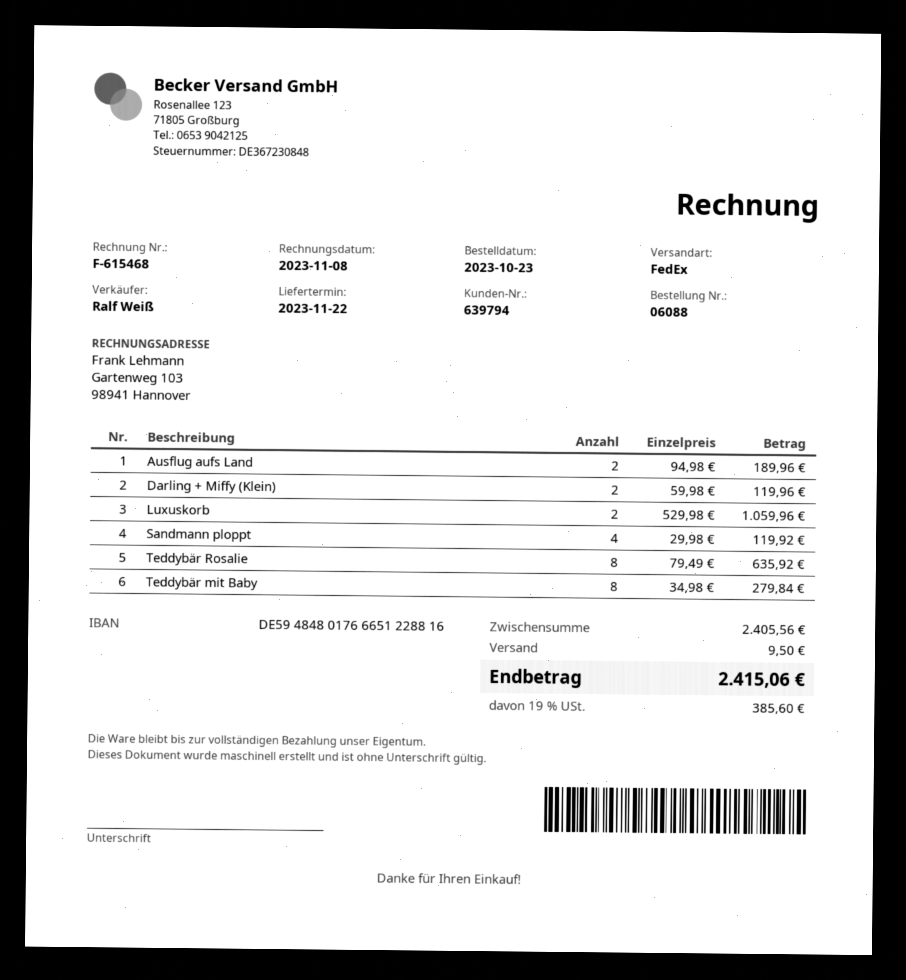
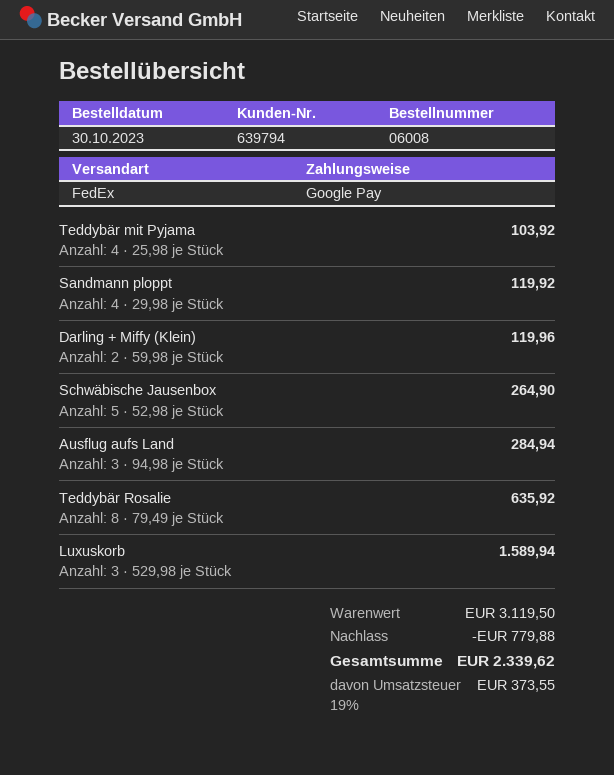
order number: 06088 -> 06008
order date: 2023-10-23 -> 2023-10-30
Ausflug aufs Land: 2 x 94.98 = 189.96 -> 3 x 94.98 = 284.94
Luxuskorb: 2 x 529.98 = 1059.96 -> 3 x 529.98 = 1589.94
Teddybär mit Baby: 8 x 34.98 = 279.84 -> none
Teddybär mit Pyjama: none -> 4 x 25.98 = 103.92
Schwäbische Jausenbox: none -> 5 x 52.98 = 264.90
subtotal: 2405.56 -> 3119.50
discount: none -> 779.88
shipping: 9.50 -> none
tax: 19% = 385.60 -> 19% = 373.55
total: 2415.06 -> 2339.62

